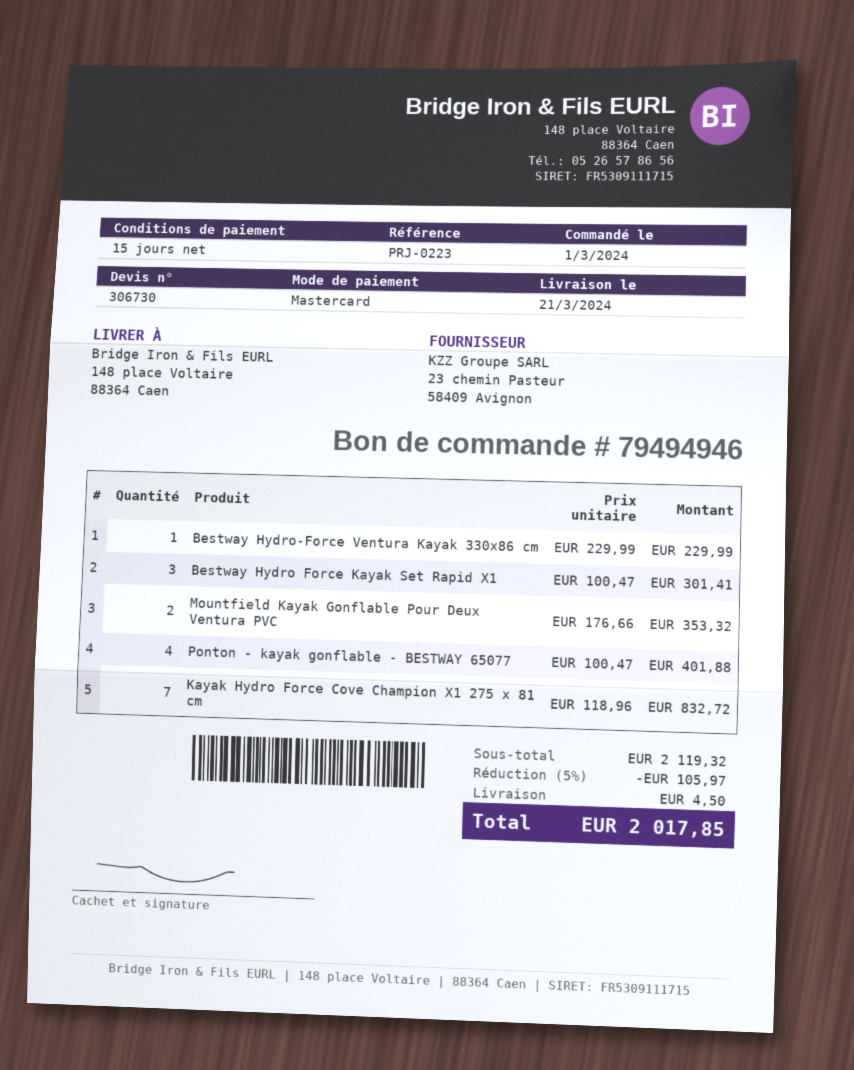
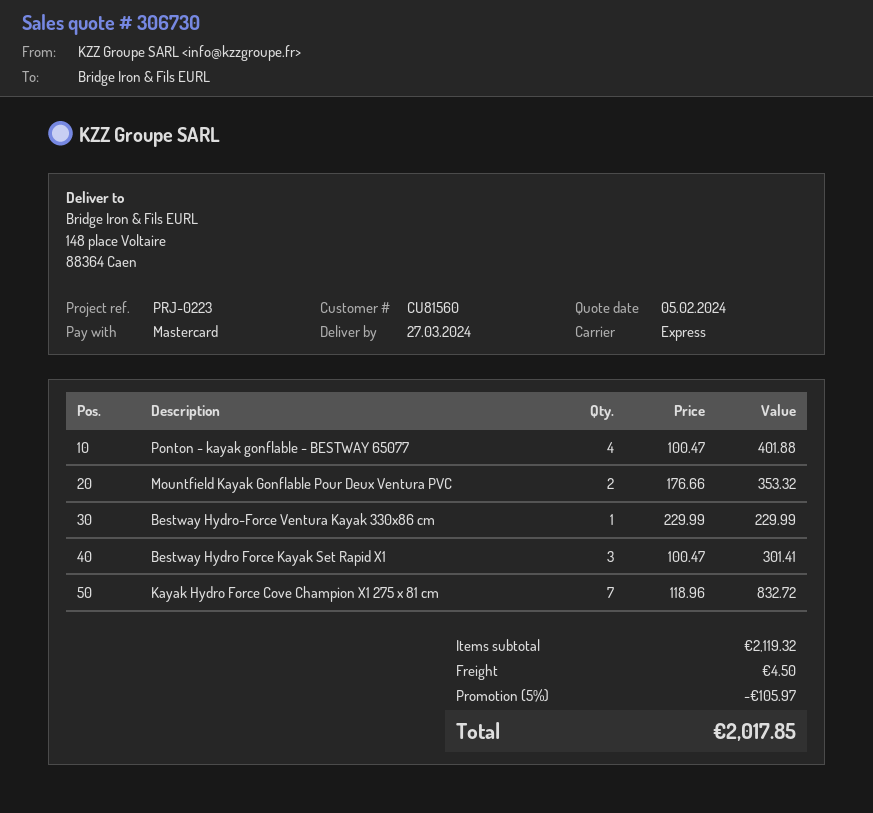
delivery date: 2024-03-21 -> 2024-03-27

